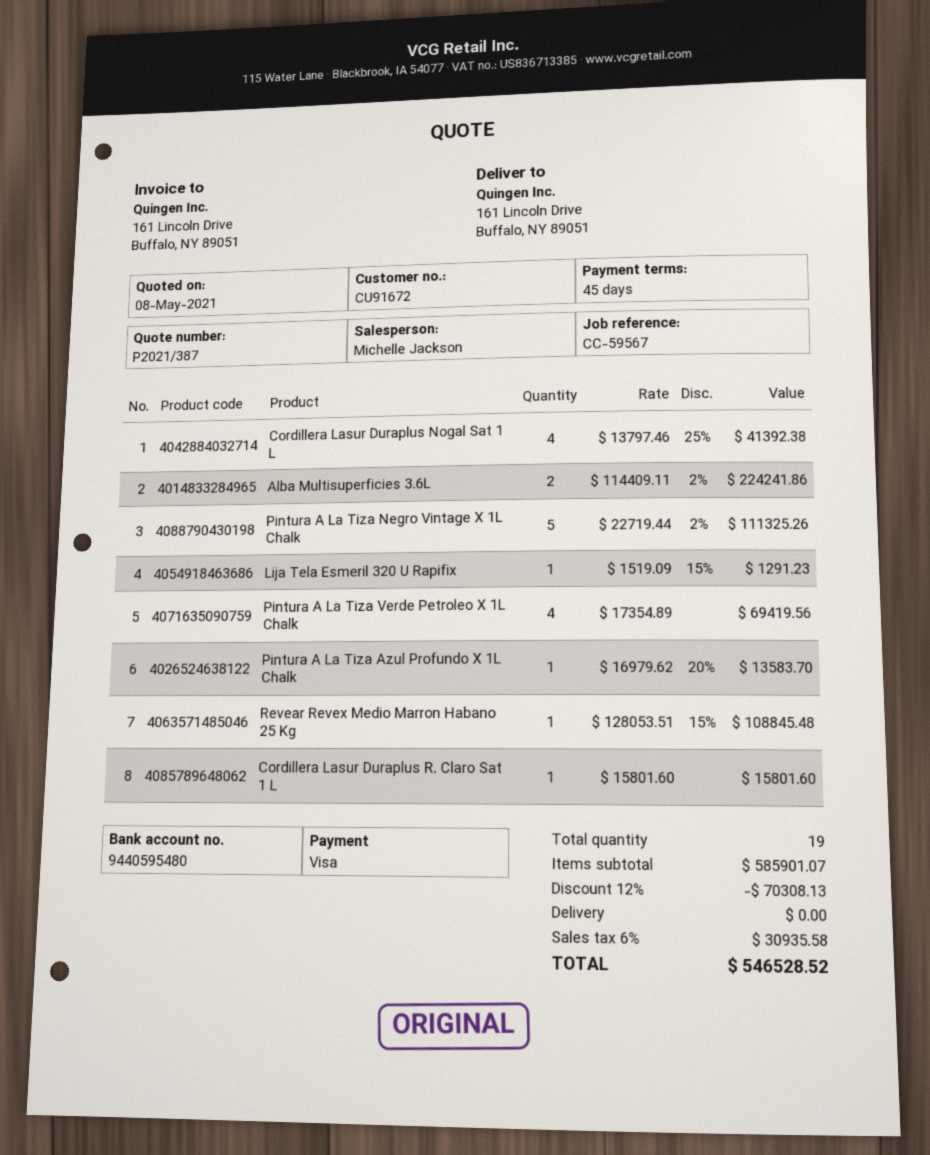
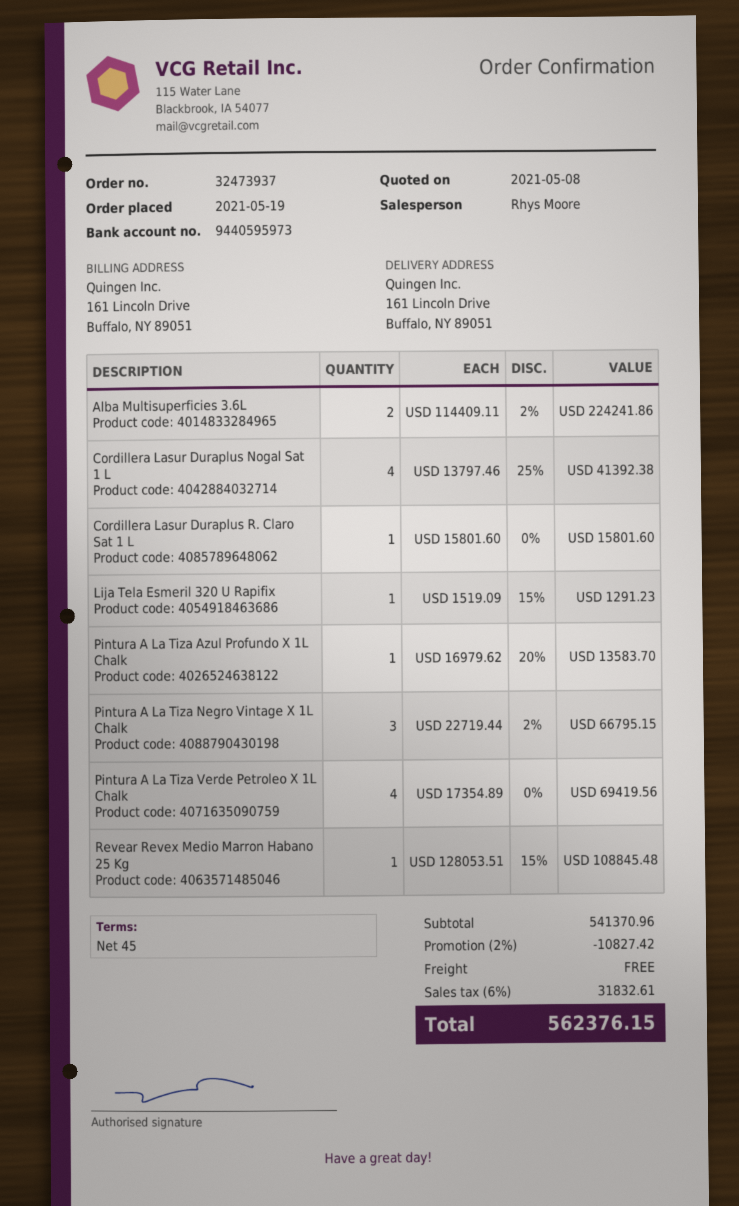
sales rep: Michelle Jackson -> Rhys Moore
bank account: 9440595480 -> 9440595973
Pintura A La Tiza Negro Vintage X 1L Chalk: 5 x 22719.44 - 2% = 111325.26 -> 3 x 22719.44 - 2% = 66795.15
subtotal: 585901.07 -> 541370.96
discount: 12% = 70308.13 -> 2% = 10827.42
tax: 6% = 30935.58 -> 6% = 31832.61
total: 546528.52 -> 562376.15

